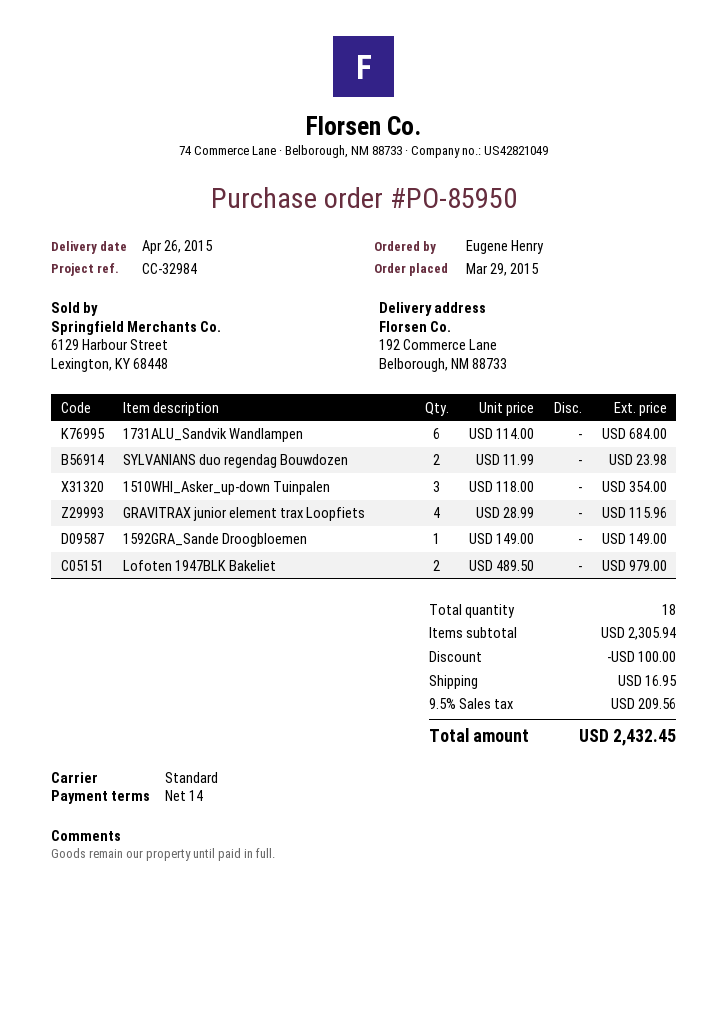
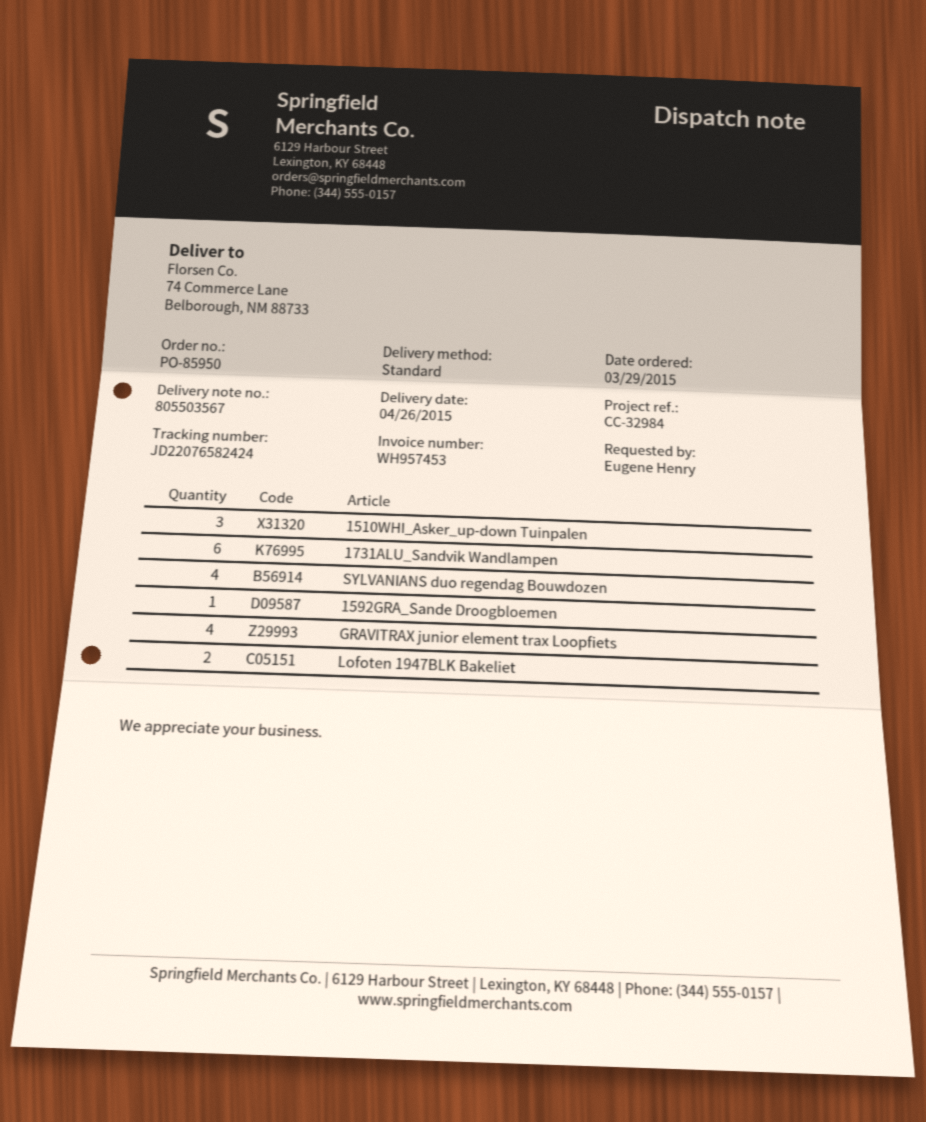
ship to: 192 Commerce Lane, Belborough, NM 88733 -> 74 Commerce Lane, Belborough, NM 88733
SYLVANIANS duo regendag Bouwdozen: 2 -> 4

